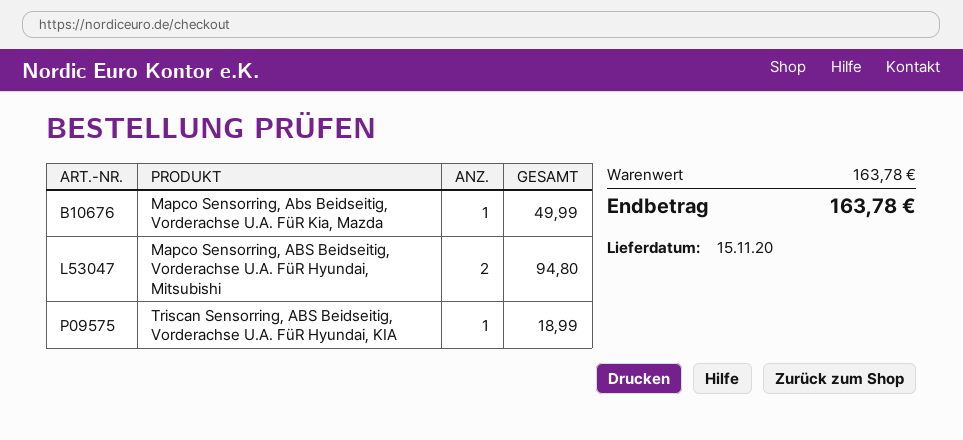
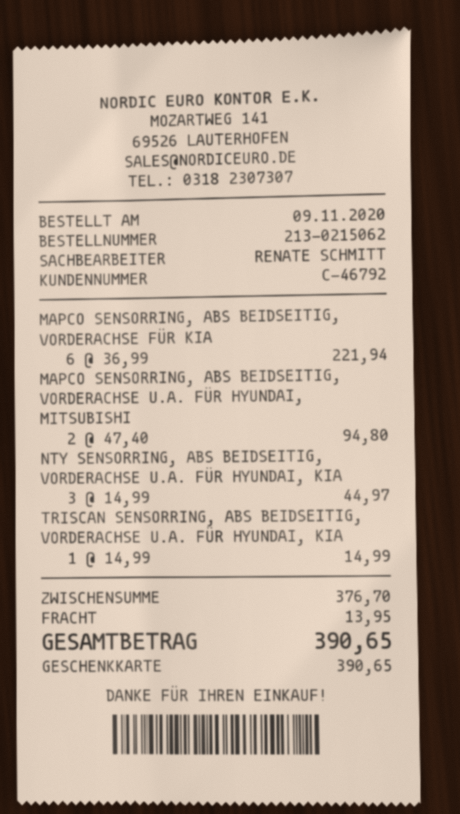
Mapco Sensorring, Abs Beidseitig, Vorderachse U.A. FüR Kia, Mazda: 1 for 49.99 -> none
Triscan Sensorring, ABS Beidseitig, Vorderachse U.A. FüR Hyundai, KIA: 1 for 18.99 -> 1 for 14.99
MAPCO SENSORRING, ABS BEIDSEITIG, VORDERACHSE FÜR KIA: none -> 6 for 221.94
NTY SENSORRING, ABS BEIDSEITIG, VORDERACHSE U.A. FÜR HYUNDAI, KIA: none -> 3 for 44.97
subtotal: 163.78 -> 376.70
shipping: none -> 13.95
total: 163.78 -> 390.65

